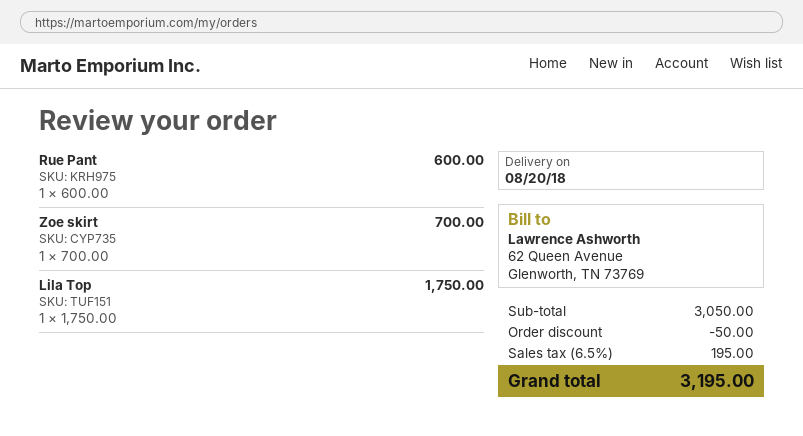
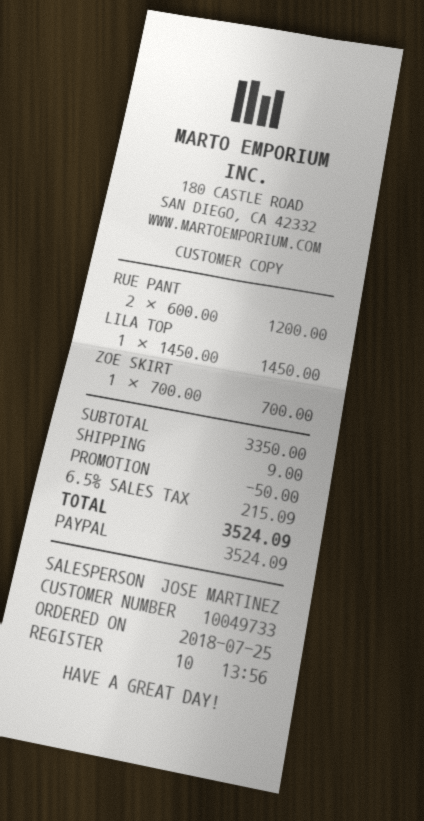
Rue Pant: 1 x 600.00 = 600.00 -> 2 x 600.00 = 1200.00
Lila Top: 1 x 1750.00 = 1750.00 -> 1 x 1450.00 = 1450.00
subtotal: 3050.00 -> 3350.00
shipping: none -> 9.00
tax: 6.5% = 195.00 -> 6.5% = 215.09
total: 3195.00 -> 3524.09

